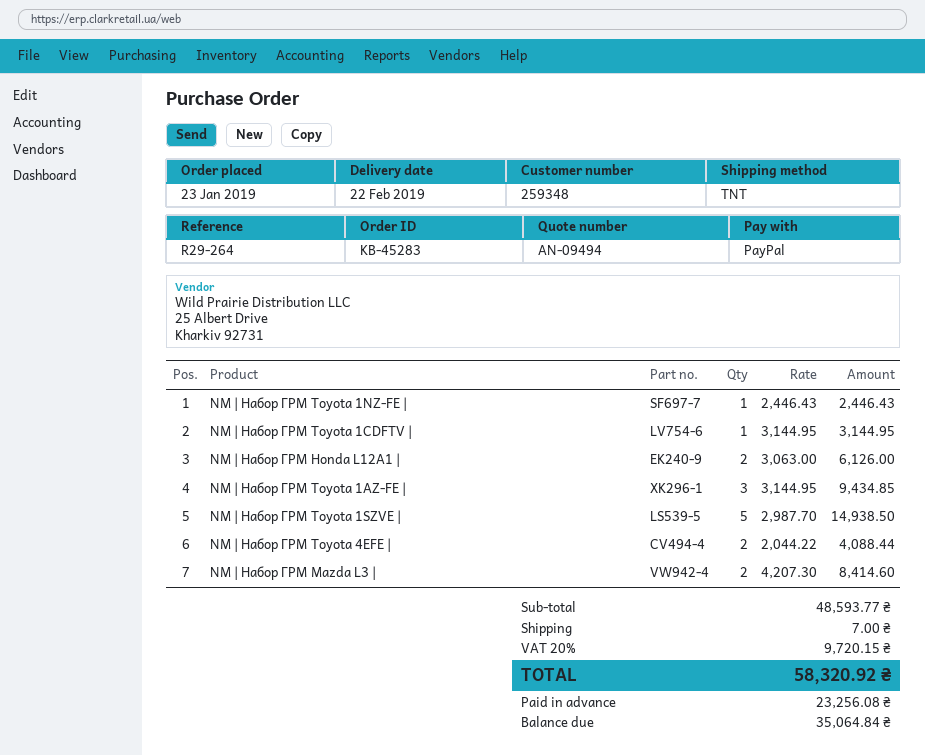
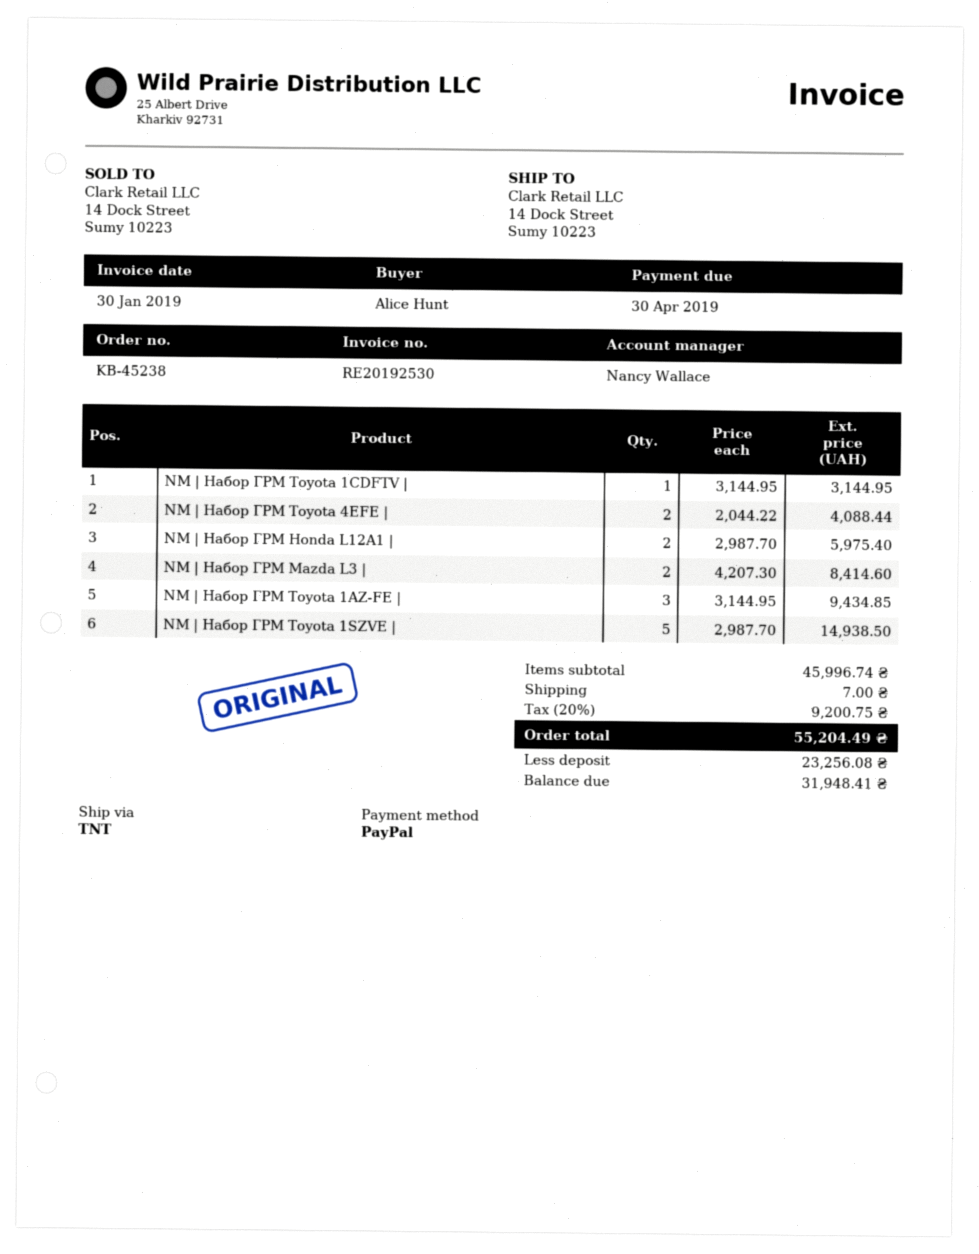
order number: KB-45283 -> KB-45238
NM | Набор ГРМ Toyota 1NZ-FE |: 1 x 2446.43 = 2446.43 -> none
NM | Набор ГРМ Honda L12A1 |: 2 x 3063.00 = 6126.00 -> 2 x 2987.70 = 5975.40
subtotal: 48593.77 -> 45996.74
tax: 20% = 9720.15 -> 20% = 9200.75
total: 58320.92 -> 55204.49
balance: 35064.84 -> 31948.41

